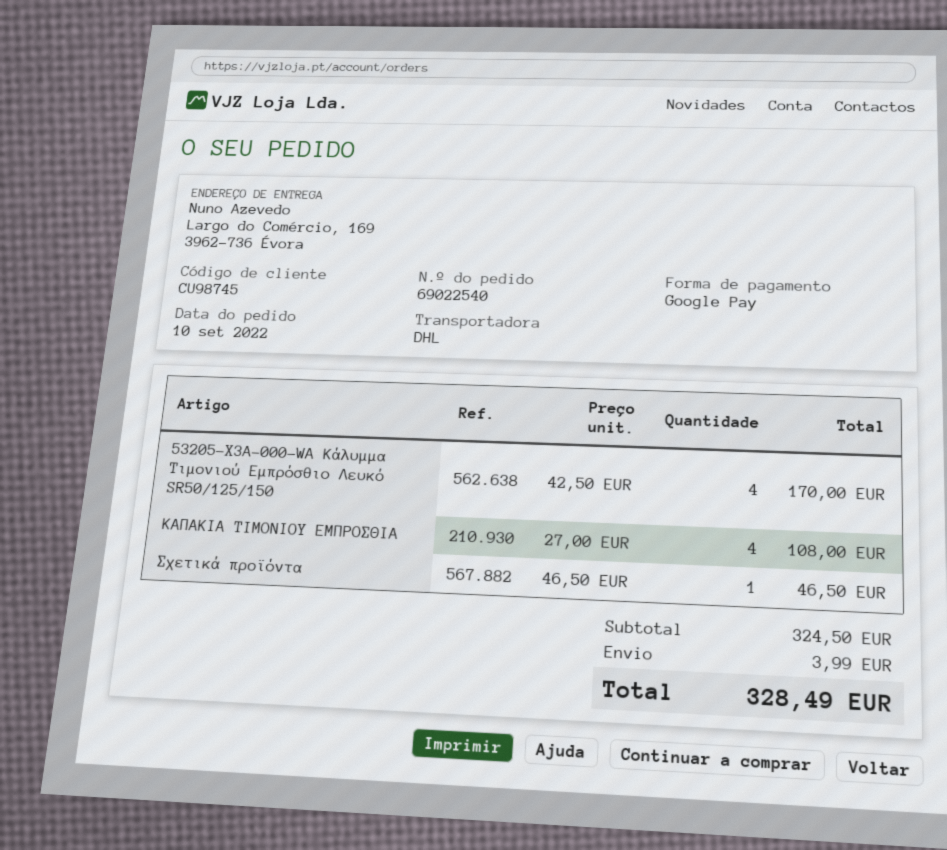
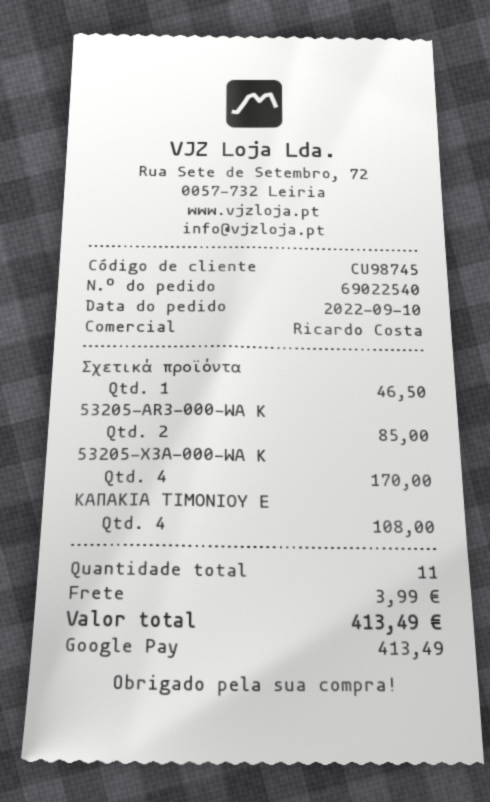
53205-AR3-000-WA Κ: none -> 2 for 85.00
total: 328.49 -> 413.49

